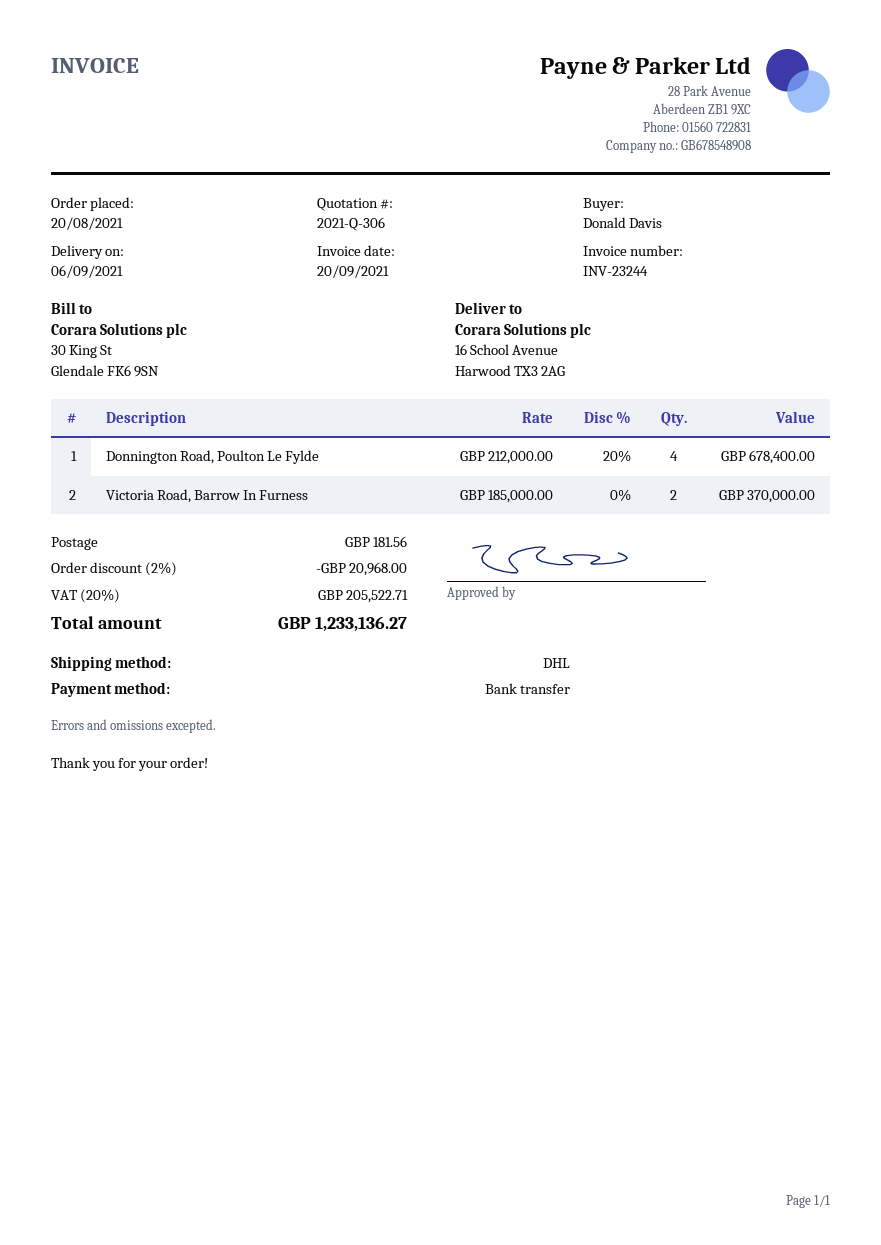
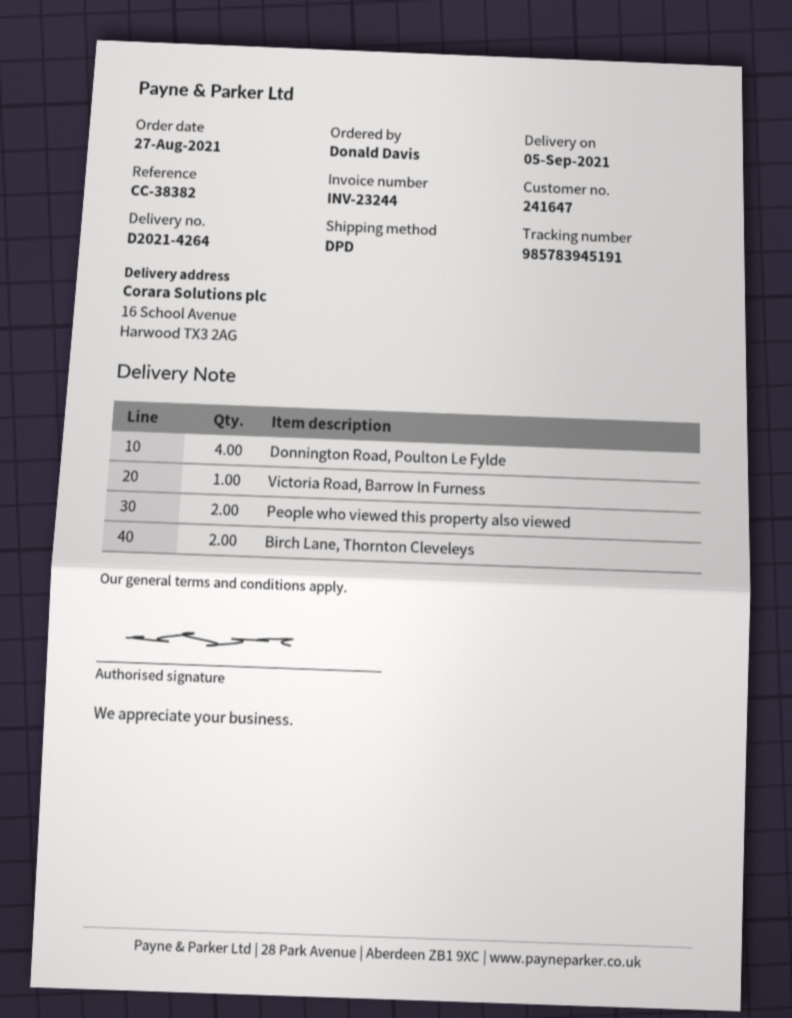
order date: 2021-08-20 -> 2021-08-27
delivery date: 2021-09-06 -> 2021-09-05
shipping method: DHL -> DPD
Victoria Road, Barrow In Furness: 2 -> 1
People who viewed this property also viewed: none -> 2
Birch Lane, Thornton Cleveleys: none -> 2

